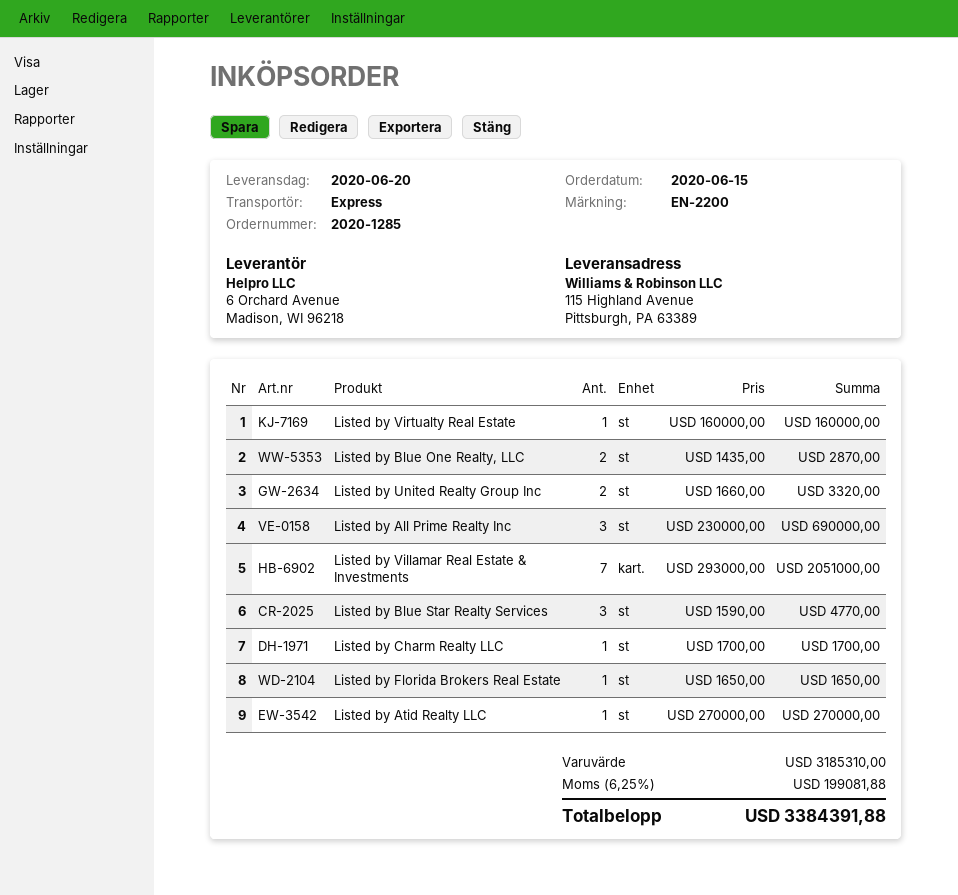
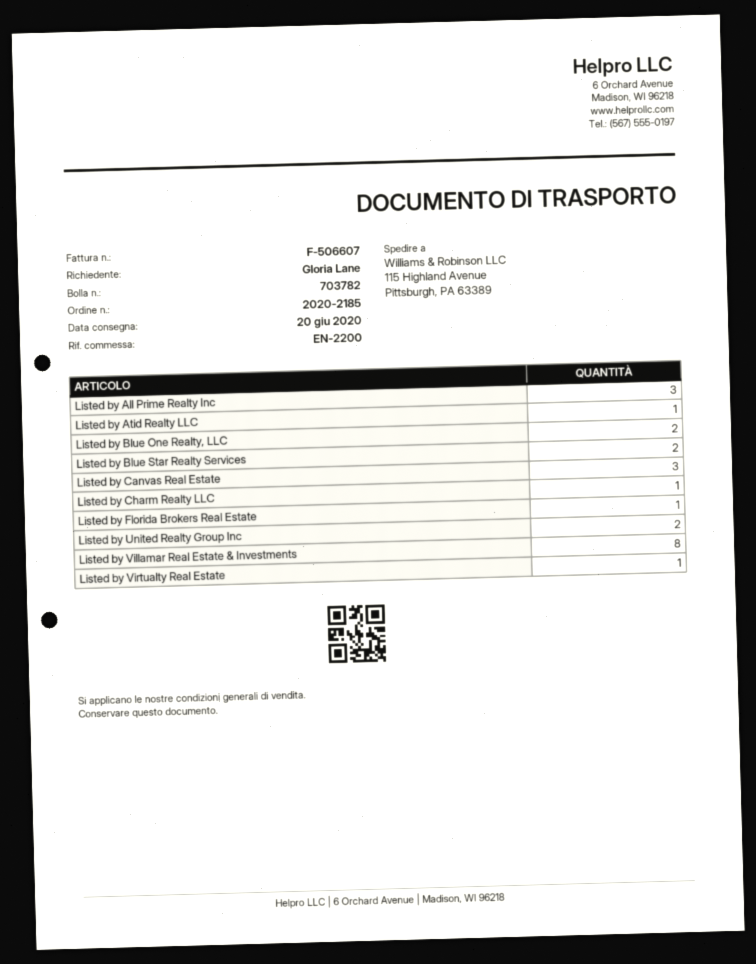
order number: 2020-1285 -> 2020-2185
Listed by Villamar Real Estate & Investments: 7 -> 8
Listed by Blue Star Realty Services: 3 -> 2
Listed by Canvas Real Estate: none -> 3

